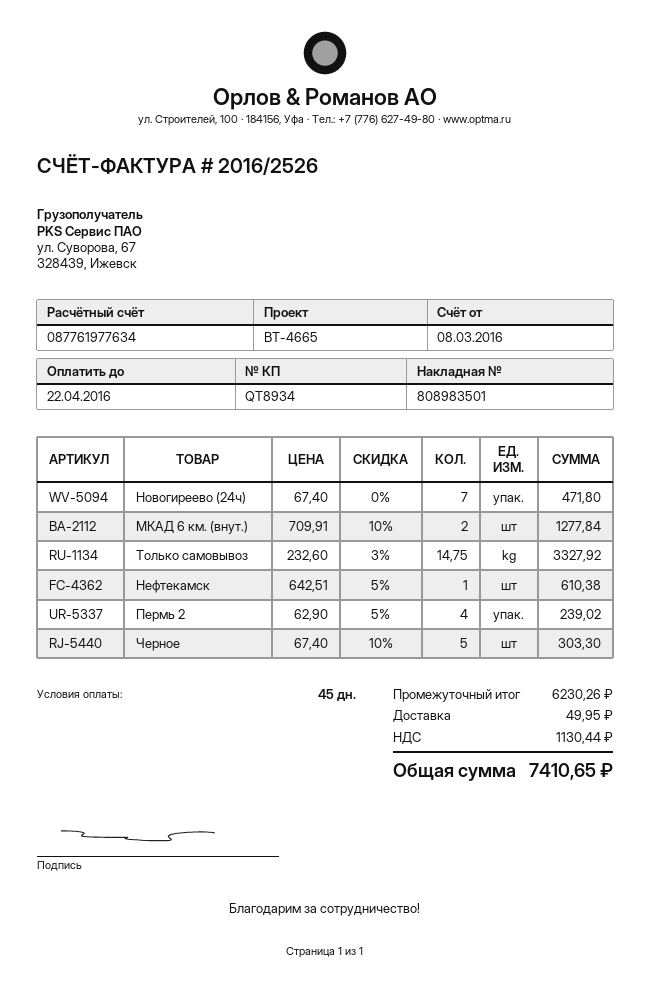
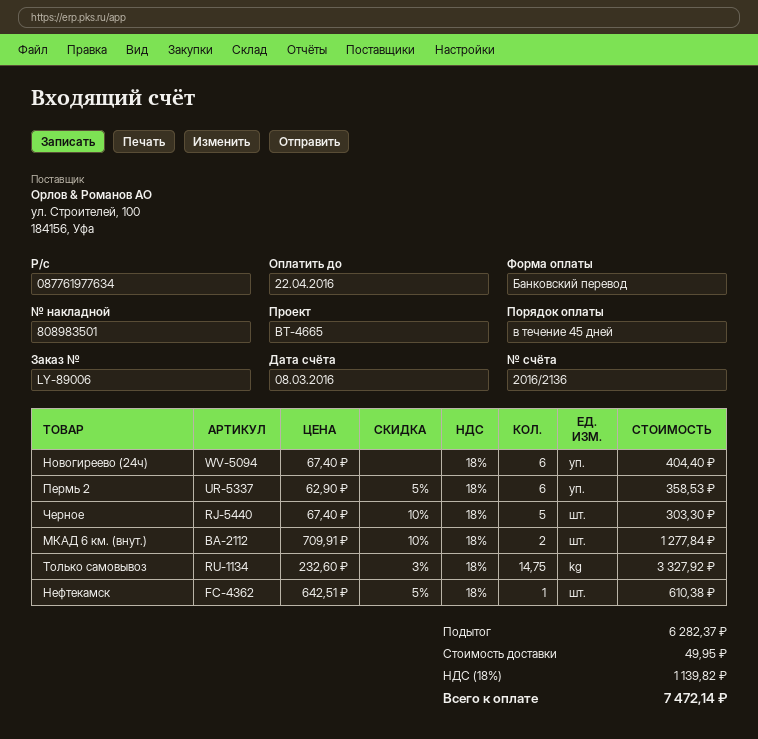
invoice number: 2016/2526 -> 2016/2136
Новогиреево (24ч): 7 x 67.40 = 471.80 -> 6 x 67.40 = 404.40
Пермь 2: 4 x 62.90 - 5% = 239.02 -> 6 x 62.90 - 5% = 358.53
subtotal: 6230.26 -> 6282.37
tax: 1130.44 -> 1139.82
total: 7410.65 -> 7472.14

